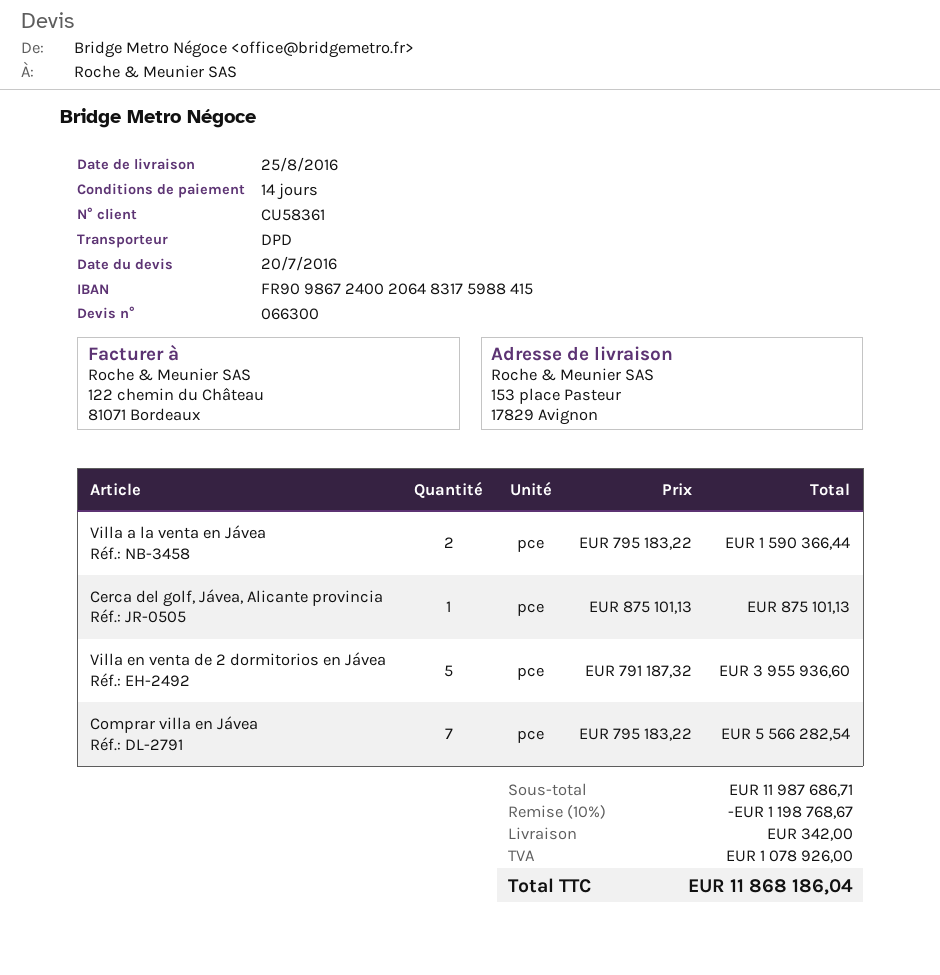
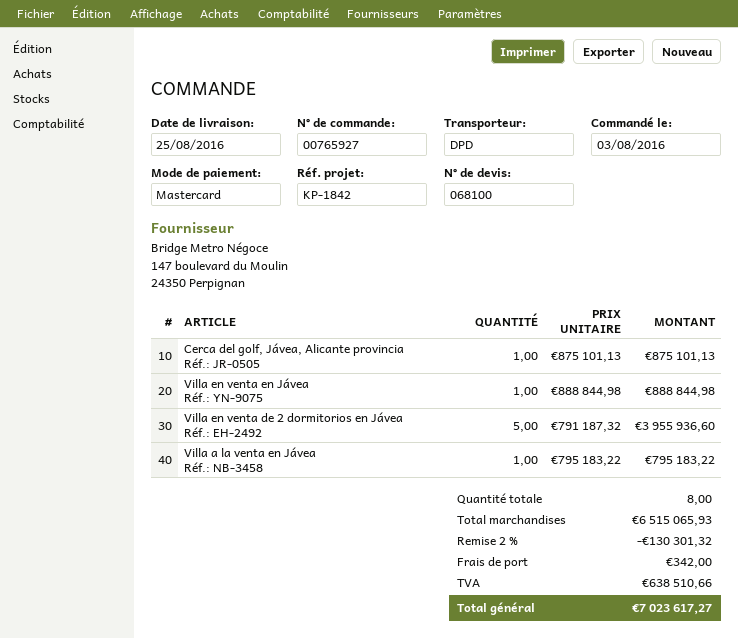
quote number: 066300 -> 068100
Villa a la venta en Jávea: 2 x 795183.22 = 1590366.44 -> 1 x 795183.22 = 795183.22
Comprar villa en Jávea: 7 x 795183.22 = 5566282.54 -> none
Villa en venta en Jávea: none -> 1 x 888844.98 = 888844.98
subtotal: 11987686.71 -> 6515065.93
discount: 10% = 1198768.67 -> 2% = 130301.32
tax: 1078926.00 -> 638510.66
total: 11868186.04 -> 7023617.27

